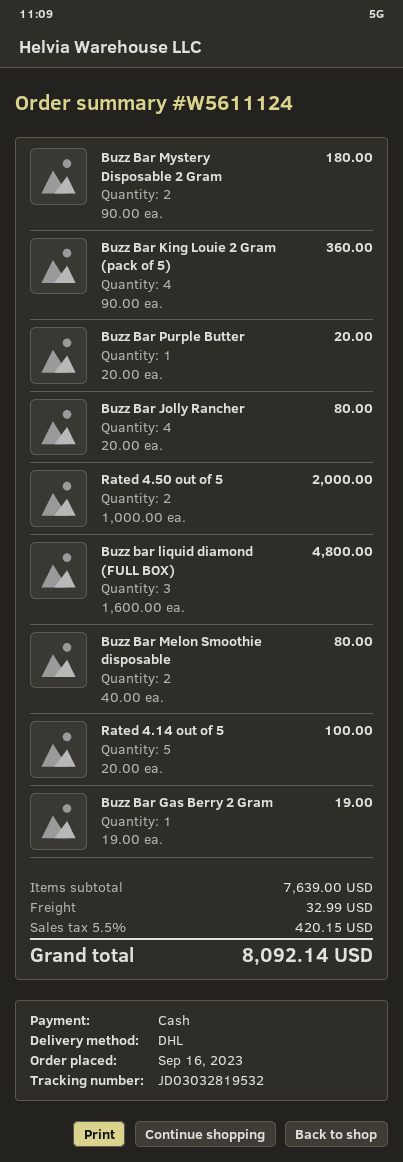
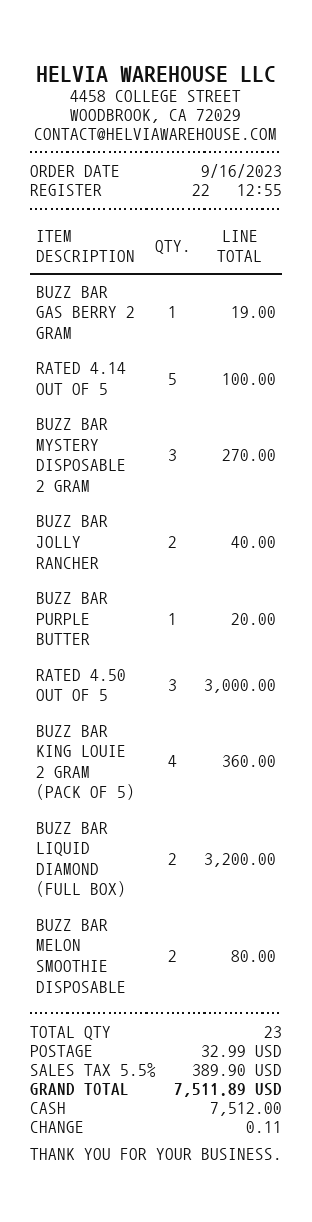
Buzz Bar Mystery Disposable 2 Gram: 2 for 180.00 -> 3 for 270.00
Buzz Bar Jolly Rancher: 4 for 80.00 -> 2 for 40.00
Rated 4.50 out of 5: 2 for 2000.00 -> 3 for 3000.00
Buzz bar liquid diamond (FULL BOX): 3 for 4800.00 -> 2 for 3200.00
tax: 5.5% = 420.15 -> 5.5% = 389.90
total: 8092.14 -> 7511.89

